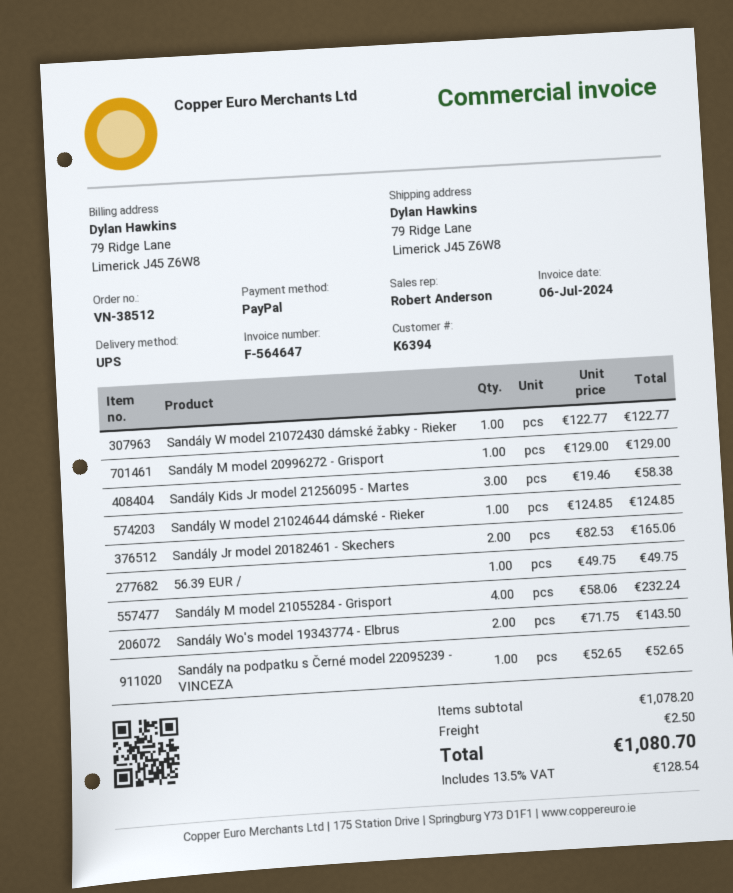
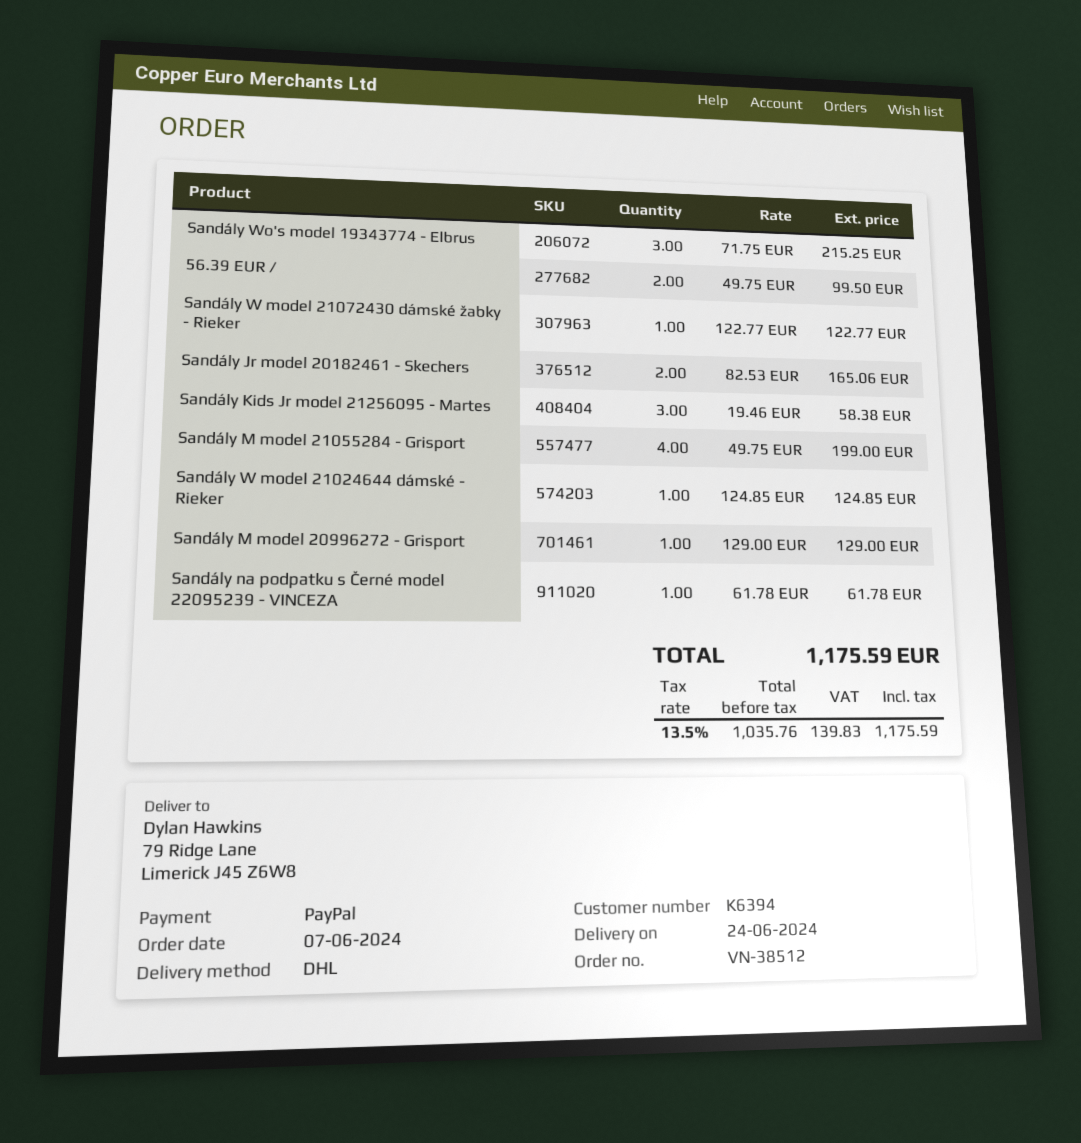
shipping method: UPS -> DHL
56.39 EUR /: 1 x 49.75 = 49.75 -> 2 x 49.75 = 99.50
Sandály M model 21055284 - Grisport: 4 x 58.06 = 232.24 -> 4 x 49.75 = 199.00
Sandály Wo's model 19343774 - Elbrus: 2 x 71.75 = 143.50 -> 3 x 71.75 = 215.25
Sandály na podpatku s Černé model 22095239 - VINCEZA: 1 x 52.65 = 52.65 -> 1 x 61.78 = 61.78
shipping: 2.50 -> none
tax: 13.5% = 128.54 -> 13.5% = 139.83
total: 1080.70 -> 1175.59

